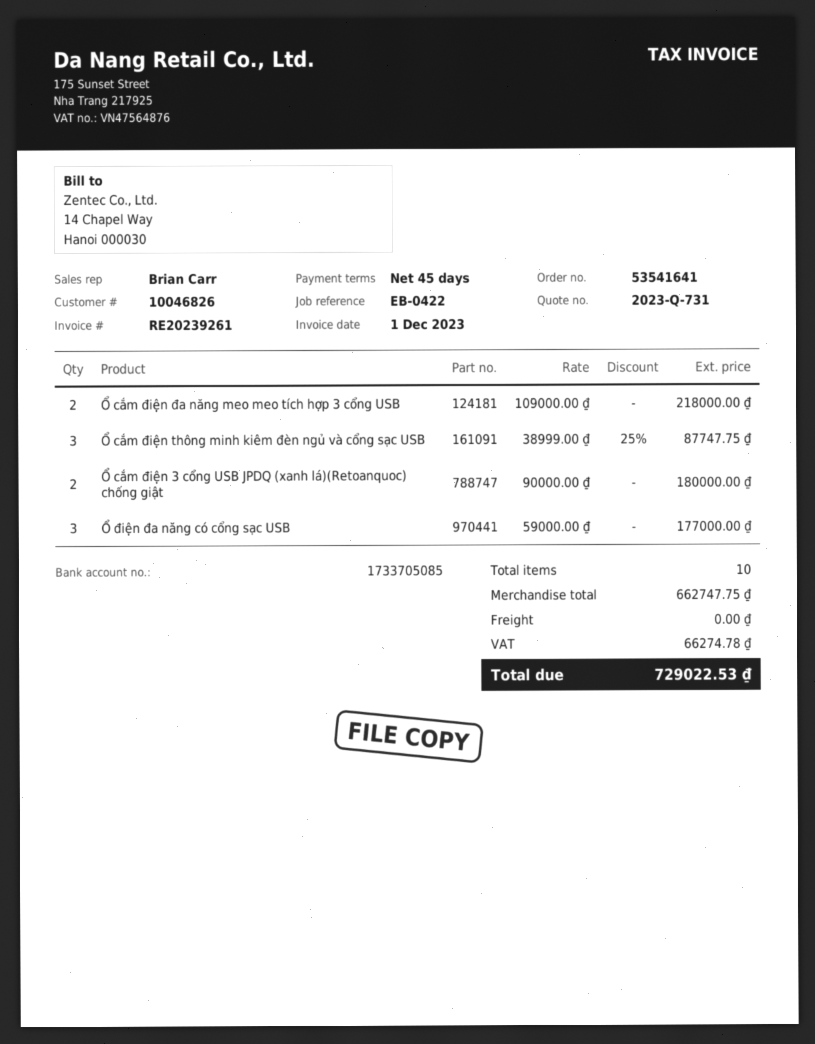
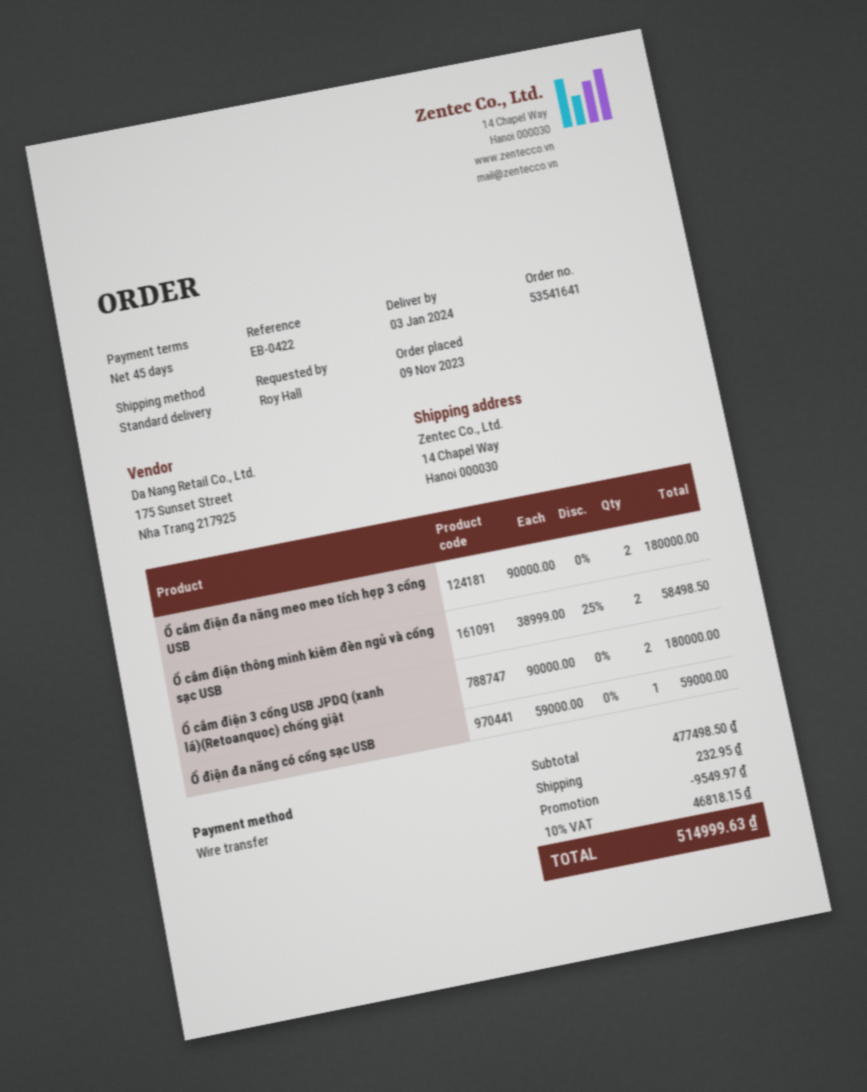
Ổ cắm điện đa năng meo meo tích hợp 3 cổng USB: 2 x 109000.00 = 218000.00 -> 2 x 90000.00 = 180000.00
Ổ cắm điện thông minh kiêm đèn ngủ và cổng sạc USB: 3 x 38999.00 - 25% = 87747.75 -> 2 x 38999.00 - 25% = 58498.50
Ổ điện đa năng có cổng sạc USB: 3 x 59000.00 = 177000.00 -> 1 x 59000.00 = 59000.00
subtotal: 662747.75 -> 477498.50
discount: none -> 9549.97
shipping: 0.00 -> 232.95
tax: 66274.78 -> 46818.15
total: 729022.53 -> 514999.63

